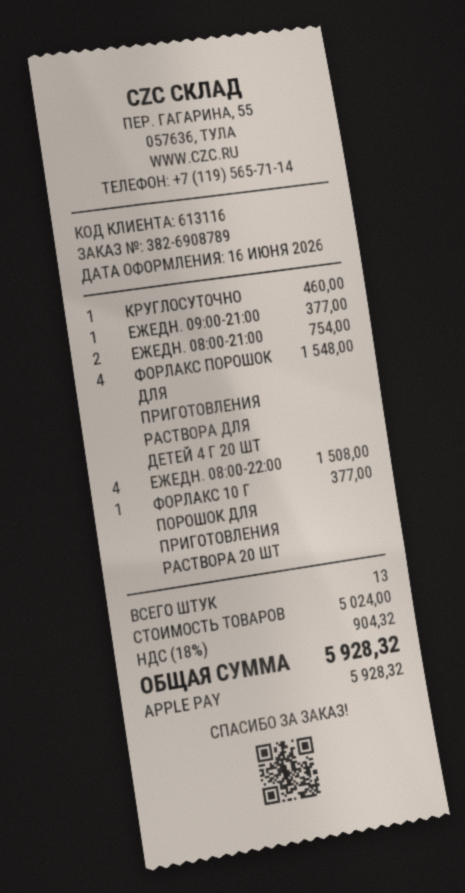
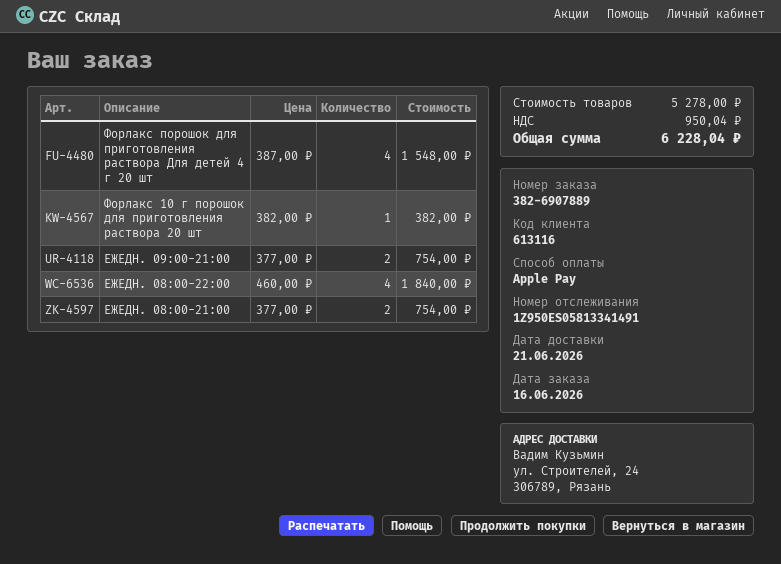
order number: 382-6908789 -> 382-6907889
КРУГЛОСУТОЧНО: 1 for 460.00 -> none
ЕЖЕДН. 09:00-21:00: 1 for 377.00 -> 2 for 754.00
ЕЖЕДН. 08:00-22:00: 4 for 1508.00 -> 4 for 1840.00
ФОРЛАКС 10 Г ПОРОШОК ДЛЯ ПРИГОТОВЛЕНИЯ РАСТВОРА 20 ШТ: 1 for 377.00 -> 1 for 382.00
subtotal: 5024.00 -> 5278.00
tax: 904.32 -> 950.04
total: 5928.32 -> 6228.04

